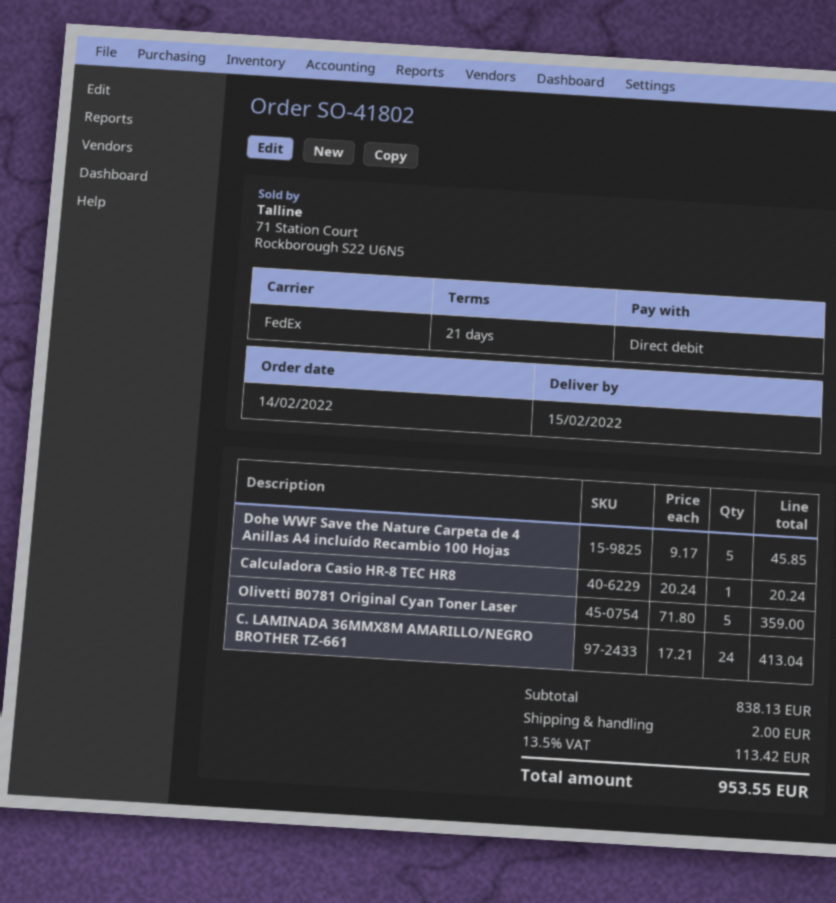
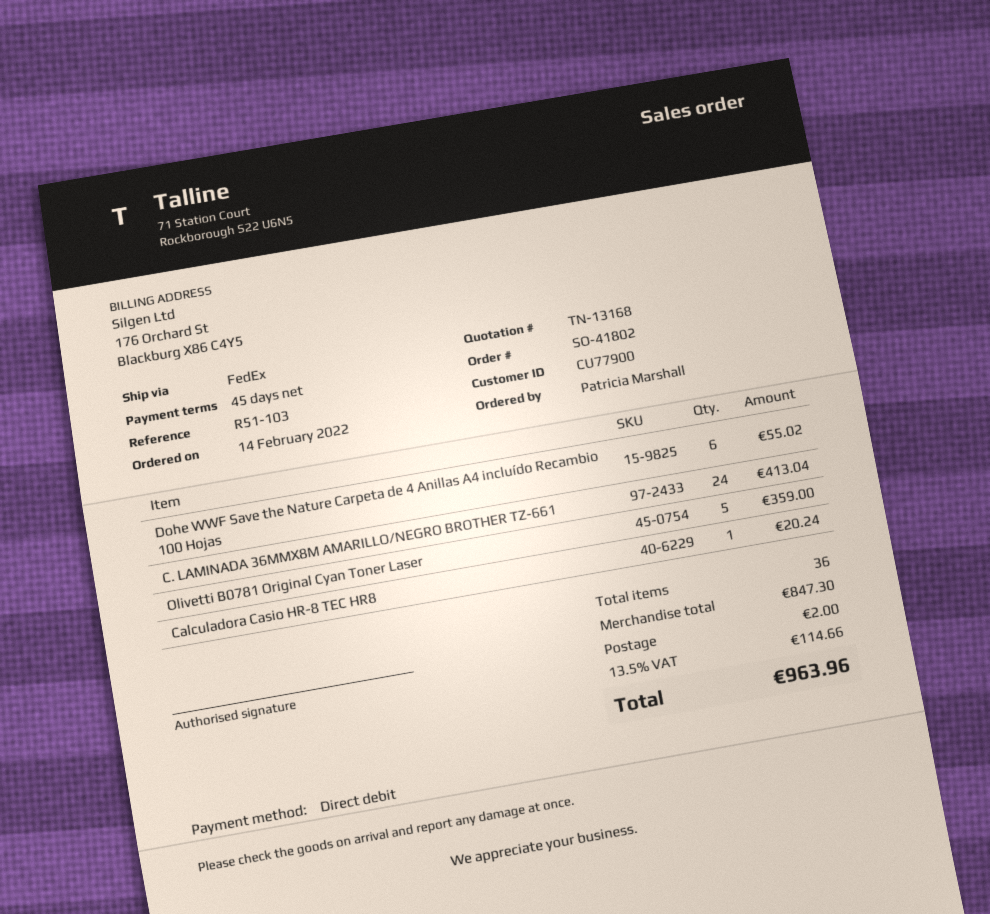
payment terms: 21 days -> 45 days
Dohe WWF Save the Nature Carpeta de 4 Anillas A4 incluído Recambio 100 Hojas: 5 for 45.85 -> 6 for 55.02
subtotal: 838.13 -> 847.30
tax: 13.5% = 113.42 -> 13.5% = 114.66
total: 953.55 -> 963.96

